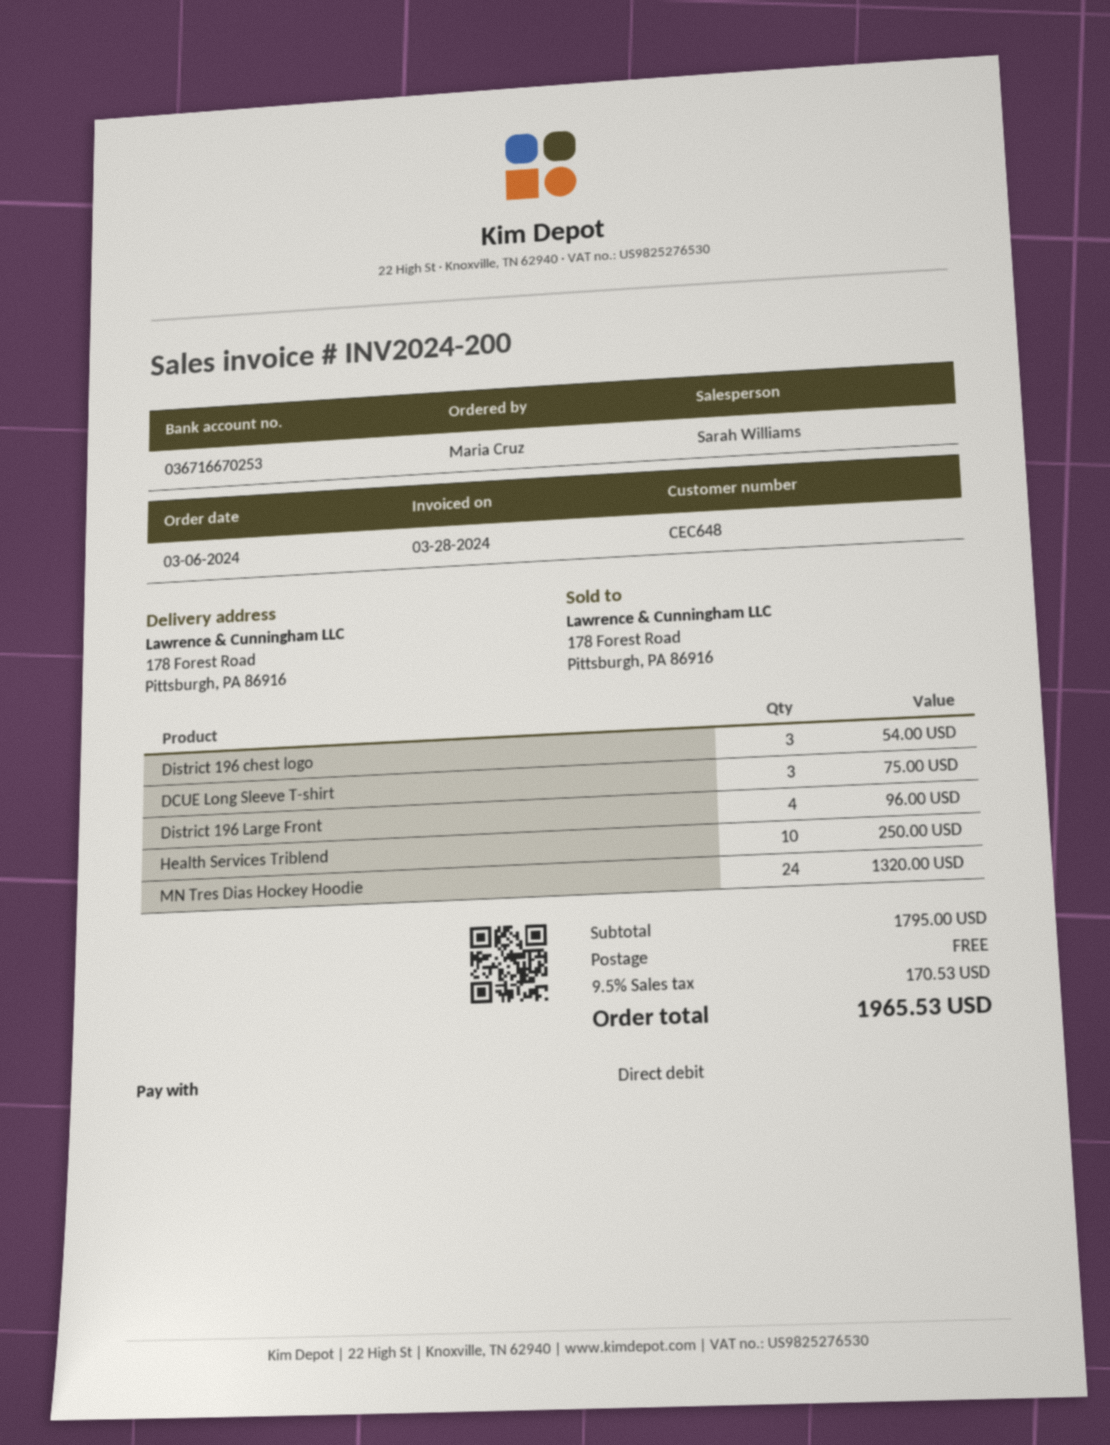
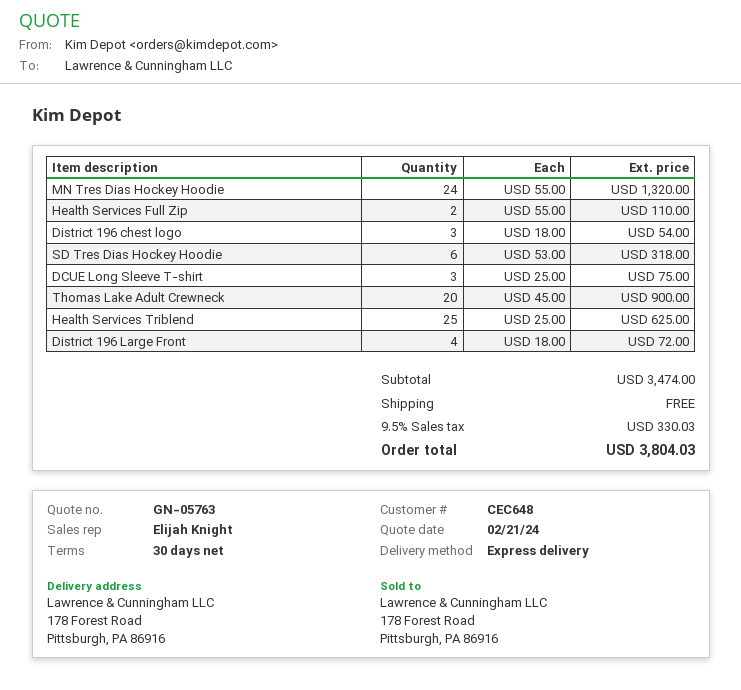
sales rep: Sarah Williams -> Elijah Knight
District 196 Large Front: 4 for 96.00 -> 4 for 72.00
Health Services Triblend: 10 for 250.00 -> 25 for 625.00
Health Services Full Zip: none -> 2 for 110.00
SD Tres Dias Hockey Hoodie: none -> 6 for 318.00
Thomas Lake Adult Crewneck: none -> 20 for 900.00
subtotal: 1795.00 -> 3474.00
tax: 9.5% = 170.53 -> 9.5% = 330.03
total: 1965.53 -> 3804.03

